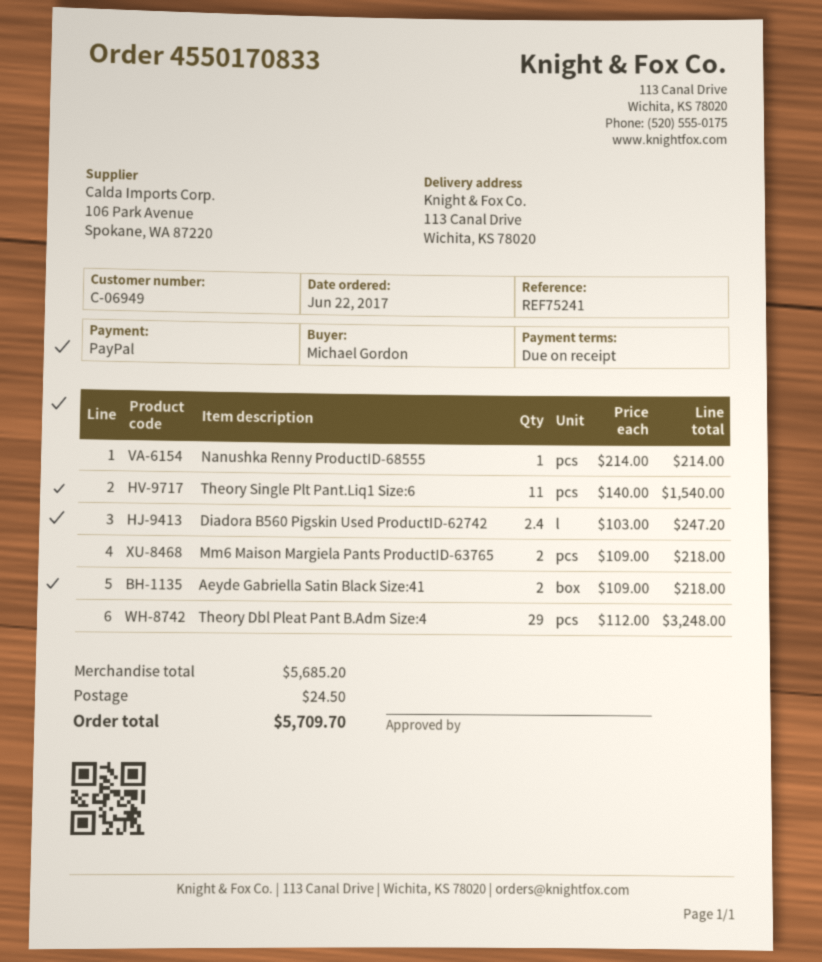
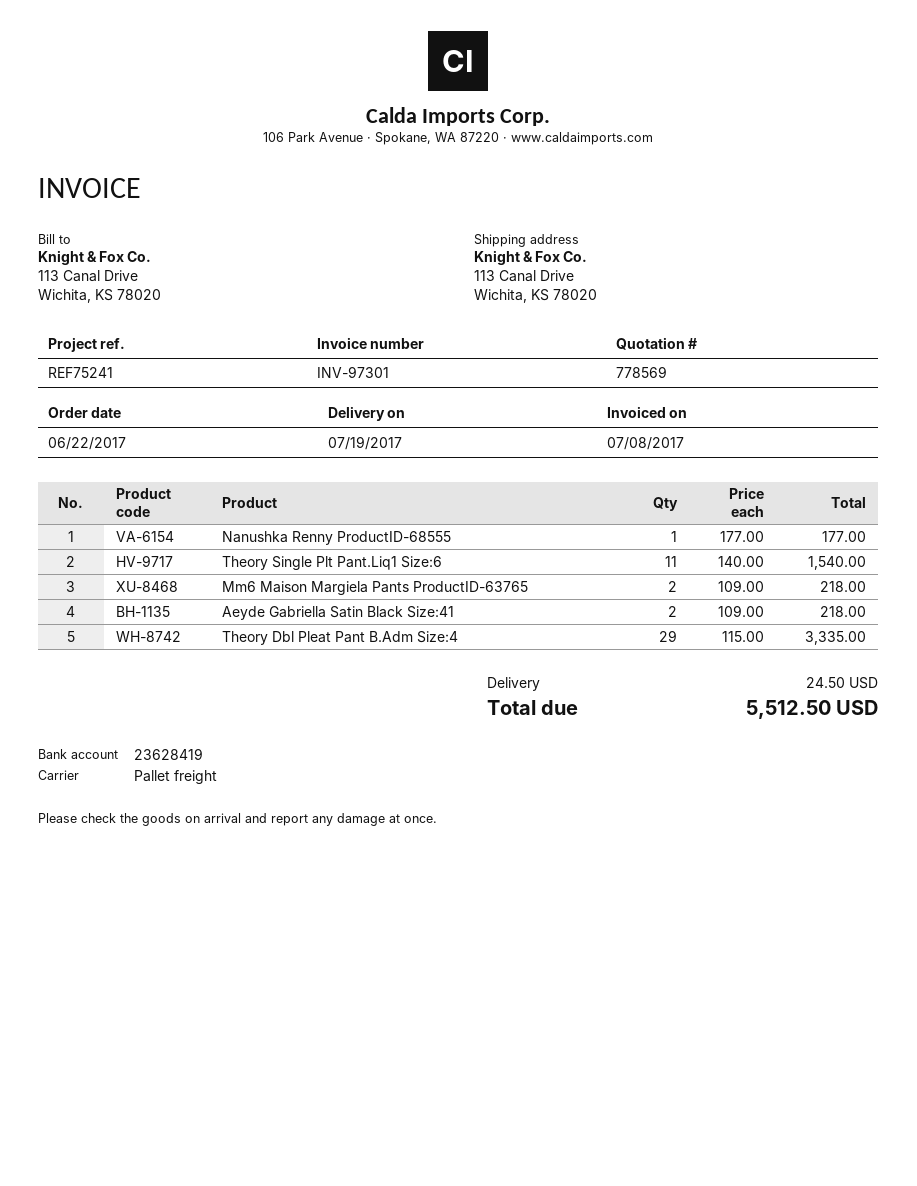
Nanushka Renny ProductID-68555: 1 x 214.00 = 214.00 -> 1 x 177.00 = 177.00
Diadora B560 Pigskin Used ProductID-62742: 2.4 x 103.00 = 247.20 -> none
Theory Dbl Pleat Pant B.Adm Size:4: 29 x 112.00 = 3248.00 -> 29 x 115.00 = 3335.00
total: 5709.70 -> 5512.50

